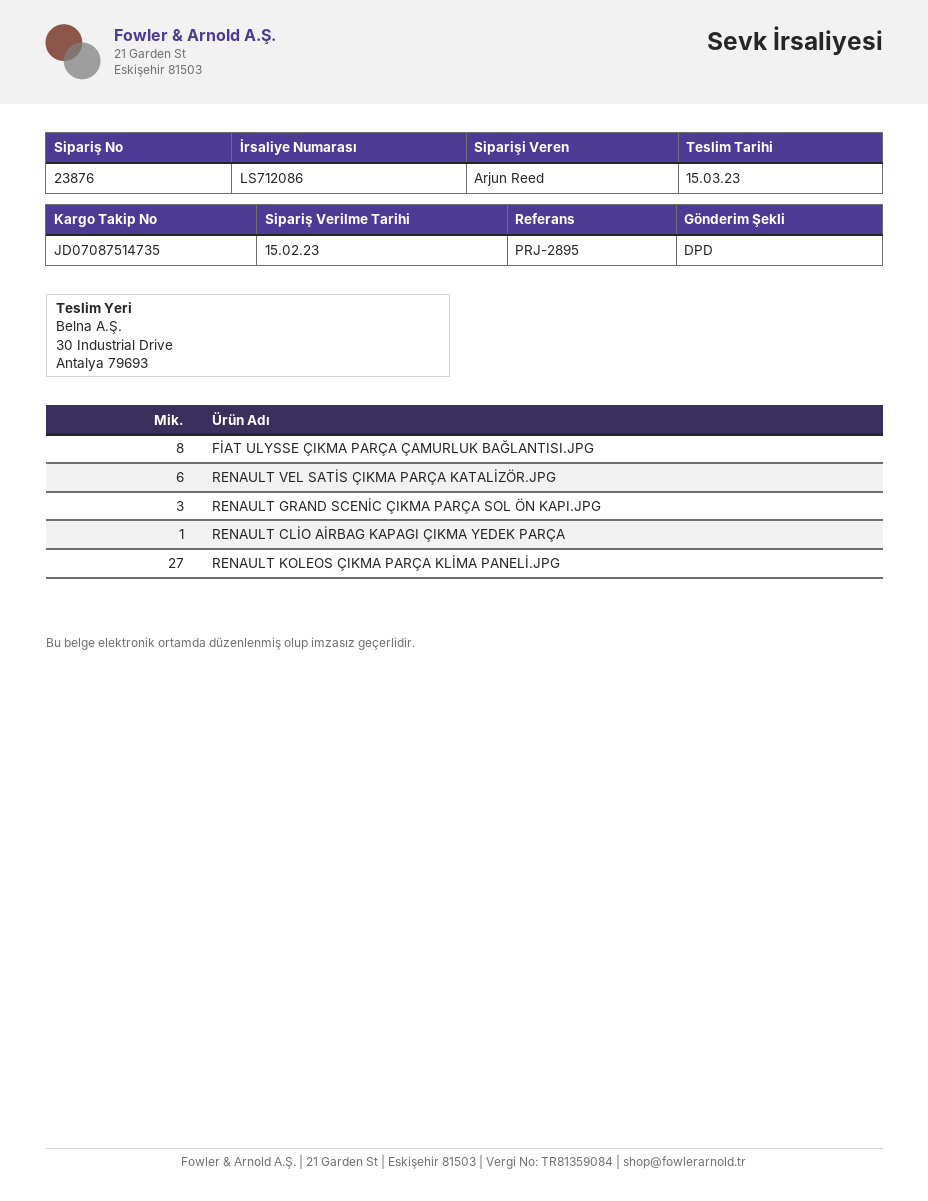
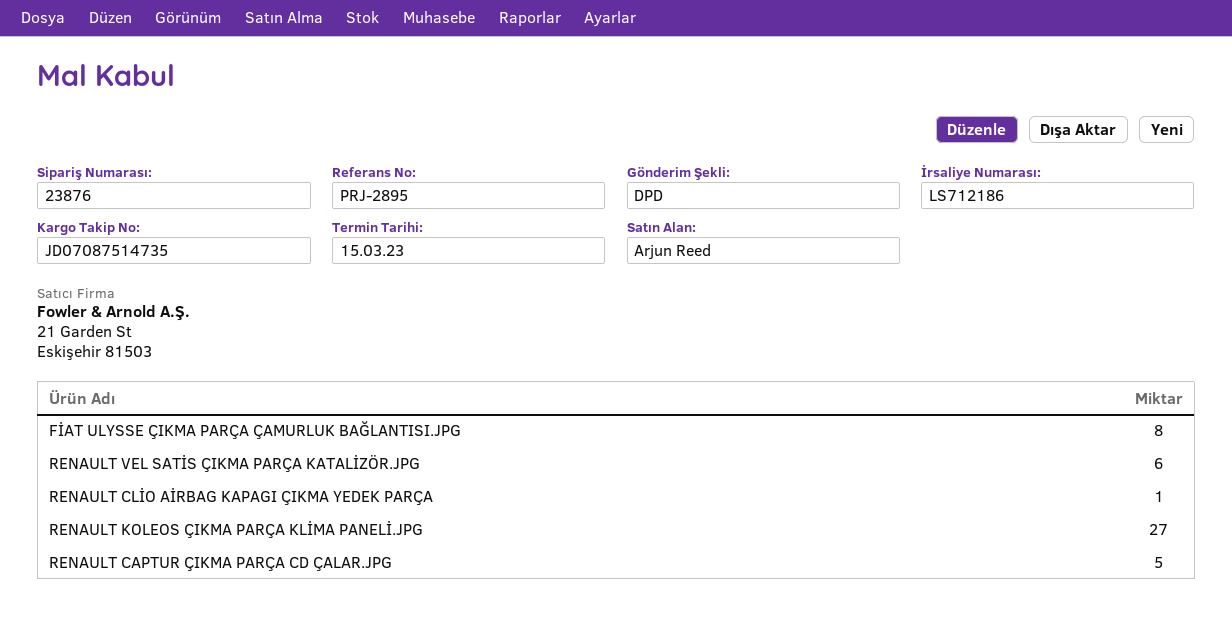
delivery note number: LS712086 -> LS712186
RENAULT GRAND SCENİC ÇIKMA PARÇA SOL ÖN KAPI.JPG: 3 -> none
RENAULT CAPTUR ÇIKMA PARÇA CD ÇALAR.JPG: none -> 5

